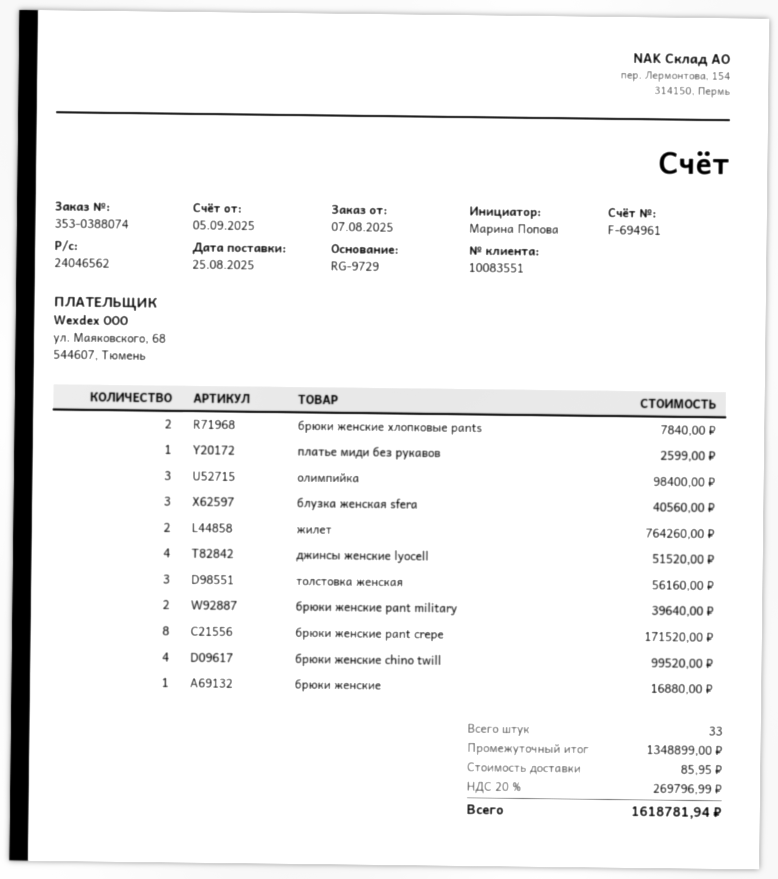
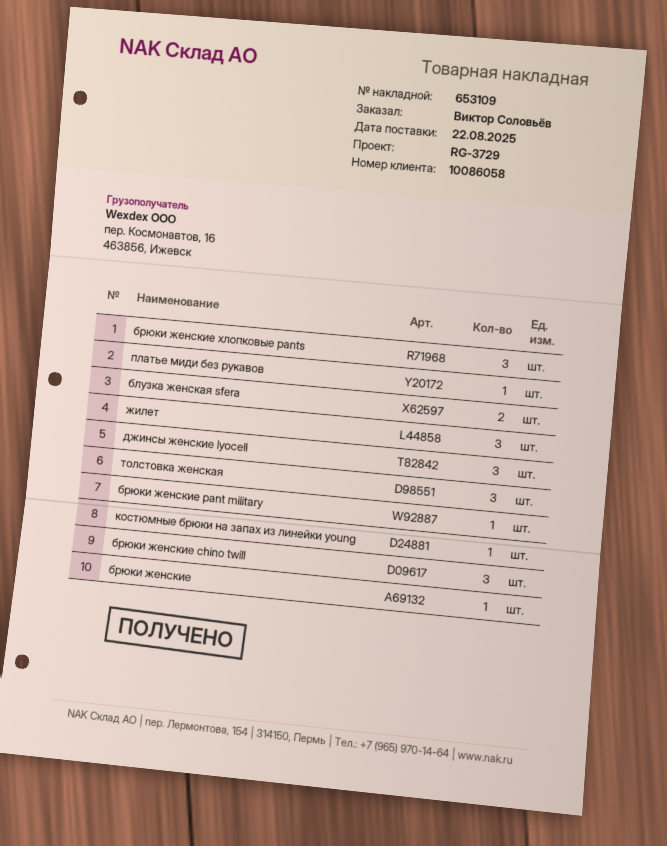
delivery date: 2025-08-25 -> 2025-08-22
customer number: 10083551 -> 10086058
reference: RG-9729 -> RG-3729
ordered by: Марина Попова -> Виктор Соловьёв
брюки женские хлопковые pants: 2 -> 3
олимпийка: 3 -> none
блузка женская sfera: 3 -> 2
жилет: 2 -> 3
джинсы женские lyocell: 4 -> 3
брюки женские pant military: 2 -> 1
брюки женские pant crepe: 8 -> none
брюки женские chino twill: 4 -> 3
костюмные брюки на запах из линейки young: none -> 1

